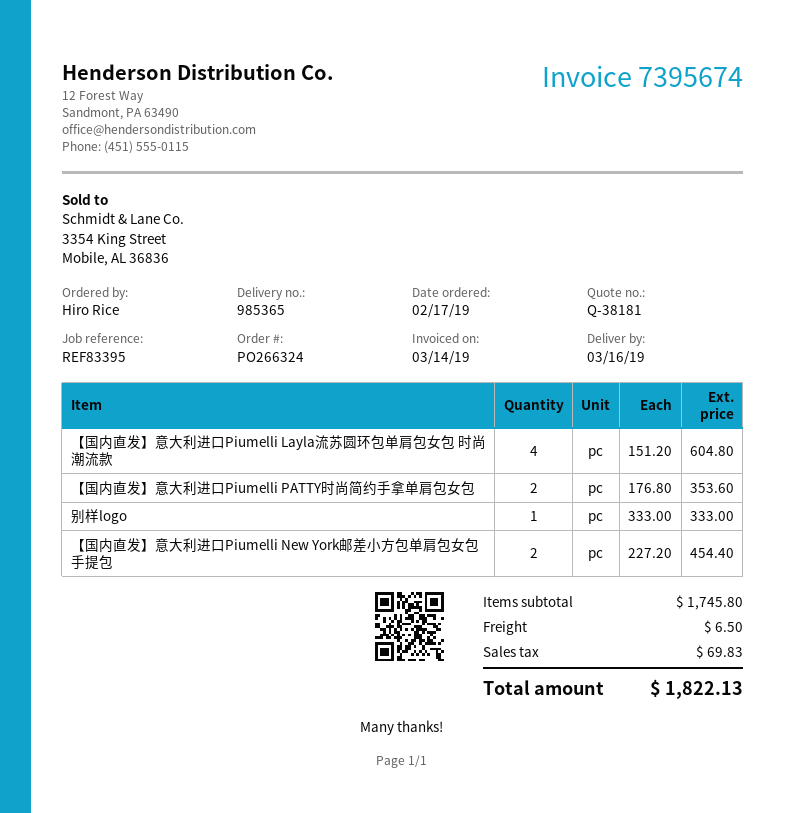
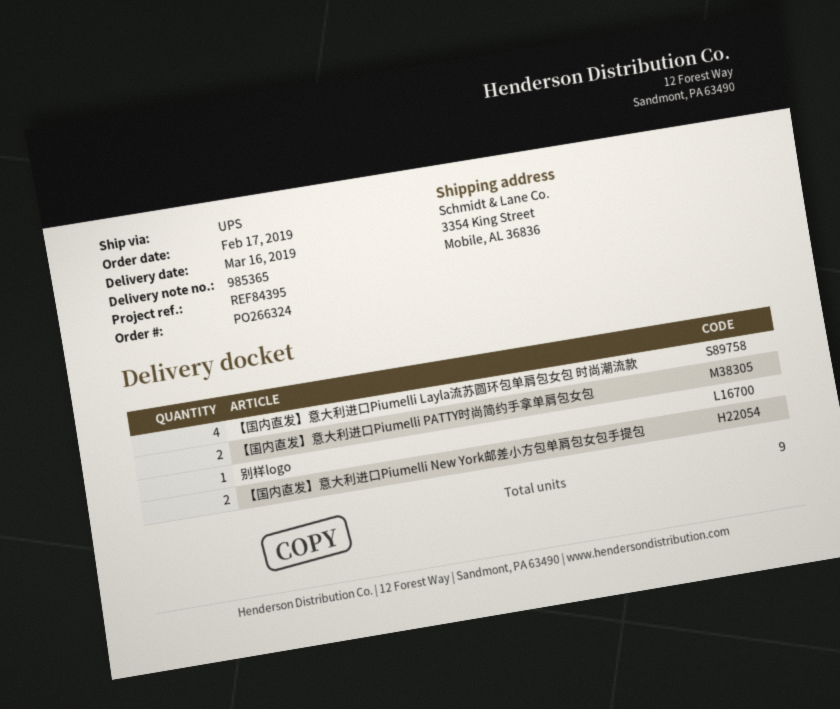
reference: REF83395 -> REF84395

